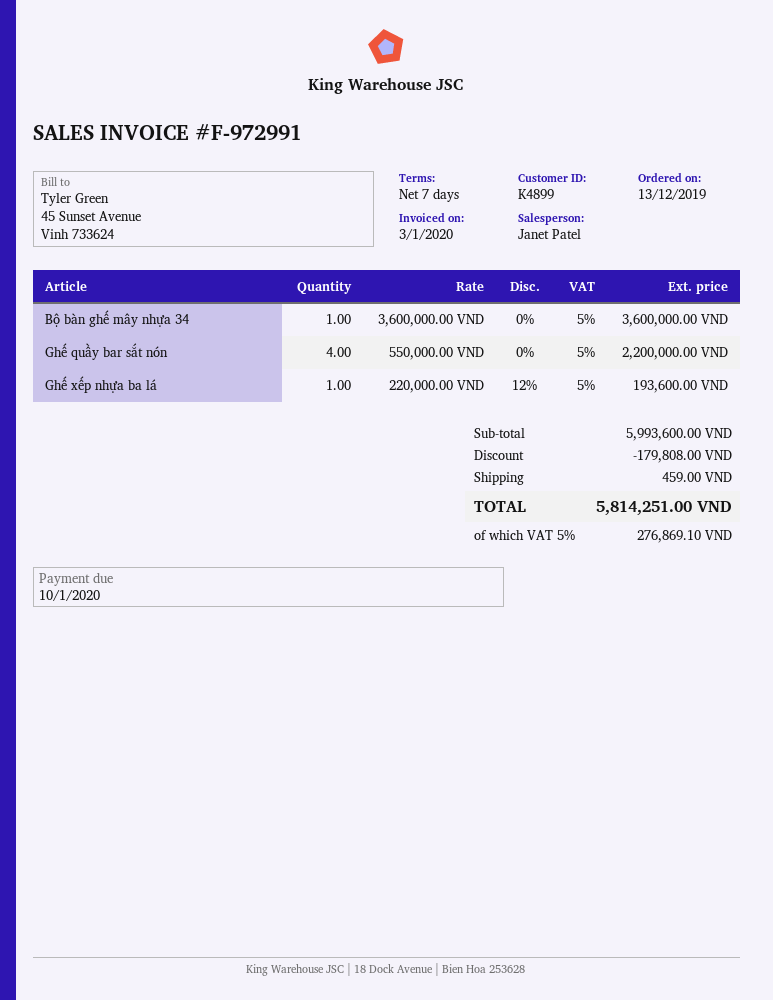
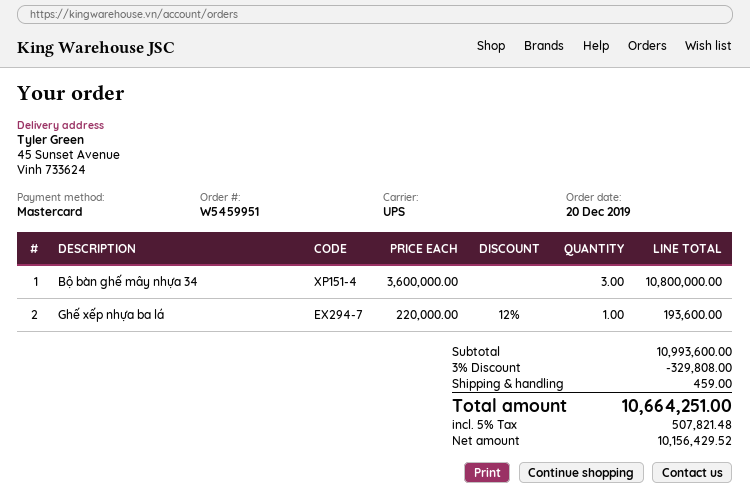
order date: 2019-12-13 -> 2019-12-20
Bộ bàn ghế mây nhựa 34: 1 x 3600000.00 = 3600000.00 -> 3 x 3600000.00 = 10800000.00
Ghế quầy bar sắt nón: 4 x 550000.00 = 2200000.00 -> none
subtotal: 5993600.00 -> 10993600.00
discount: 179808.00 -> 329808.00
tax: 5% = 276869.10 -> 5% = 507821.48
total: 5814251.00 -> 10664251.00

